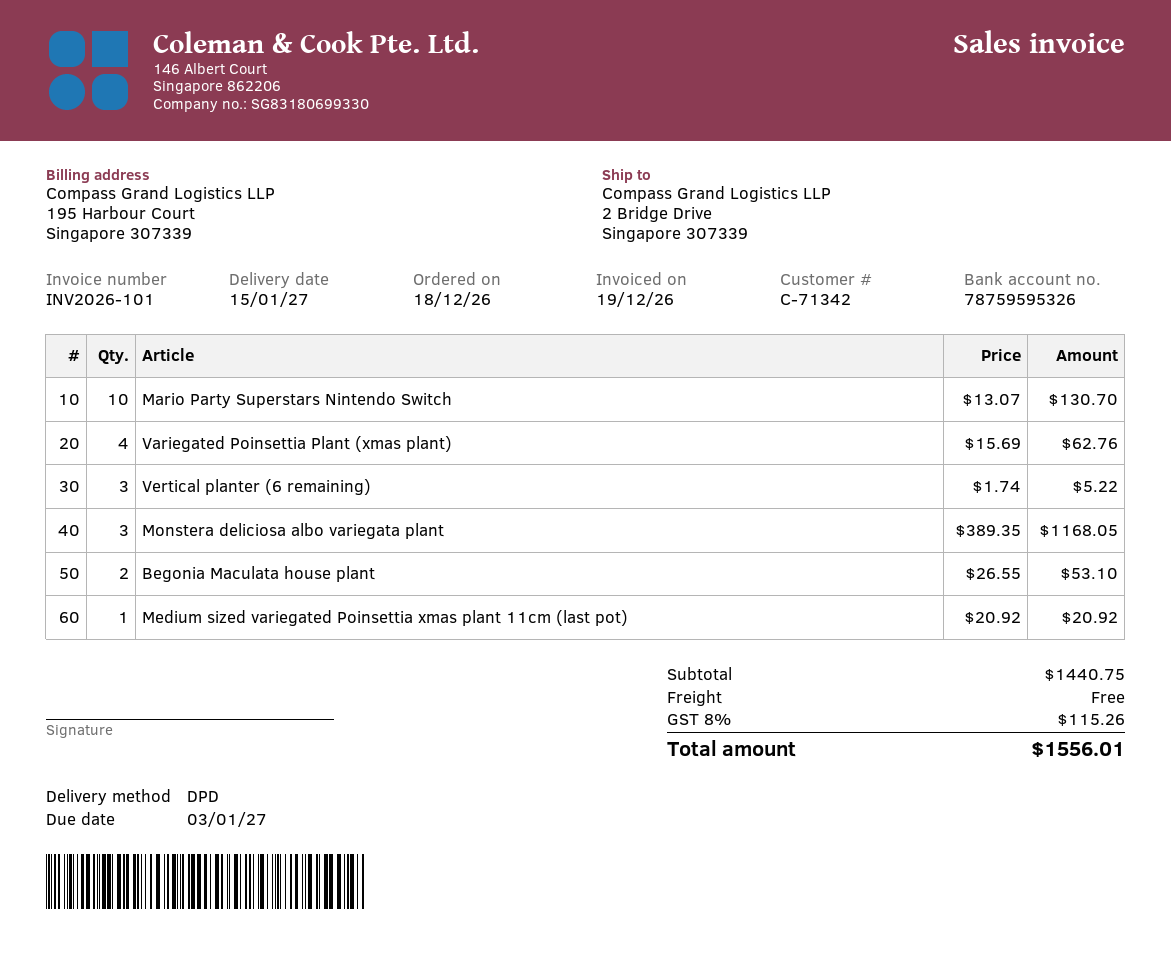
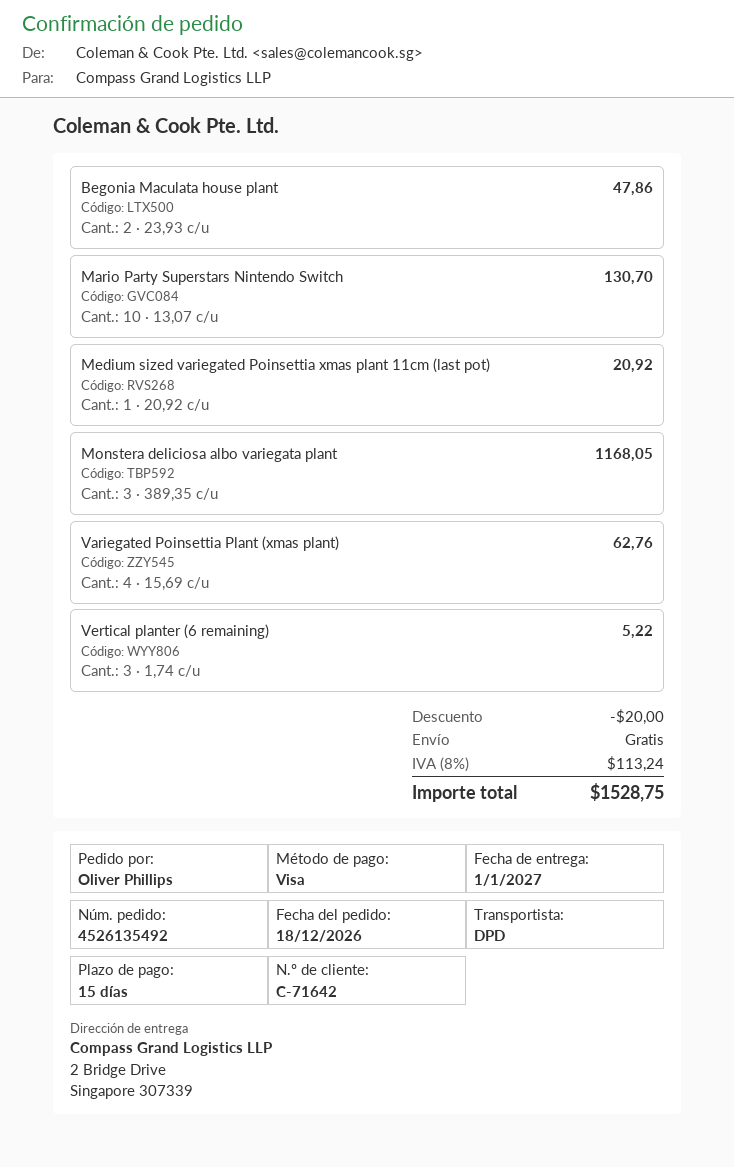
delivery date: 2027-01-15 -> 2027-01-01
customer number: C-71342 -> C-71642
Begonia Maculata house plant: 2 x 26.55 = 53.10 -> 2 x 23.93 = 47.86
discount: none -> 20.00
tax: 8% = 115.26 -> 8% = 113.24
total: 1556.01 -> 1528.75

